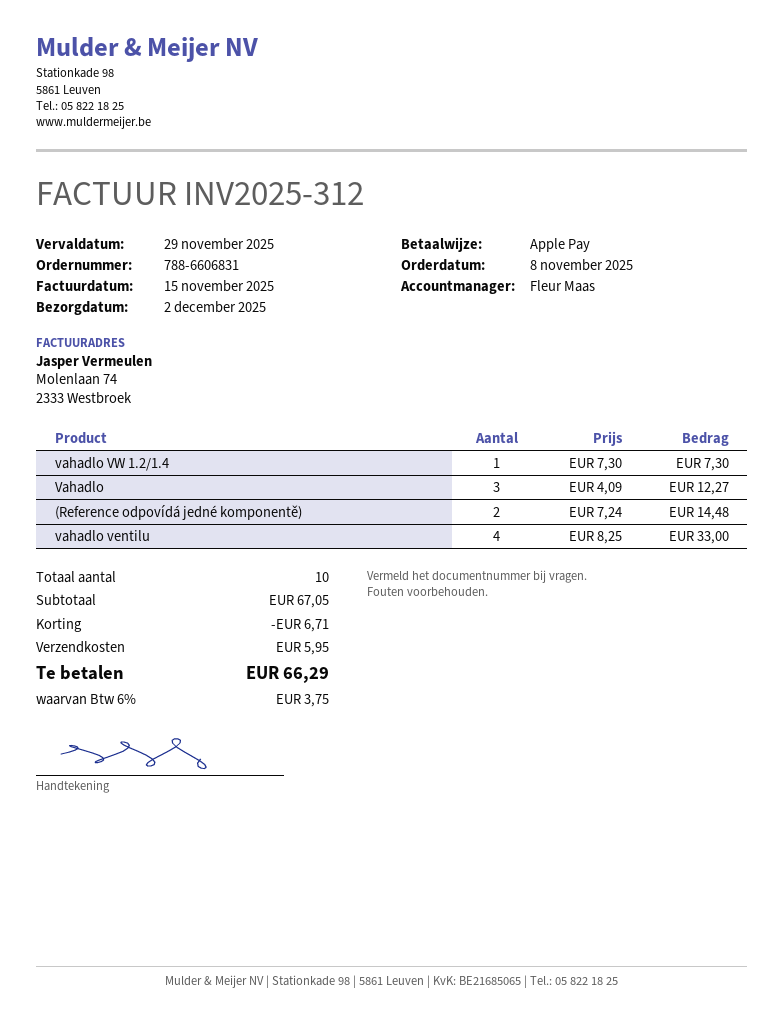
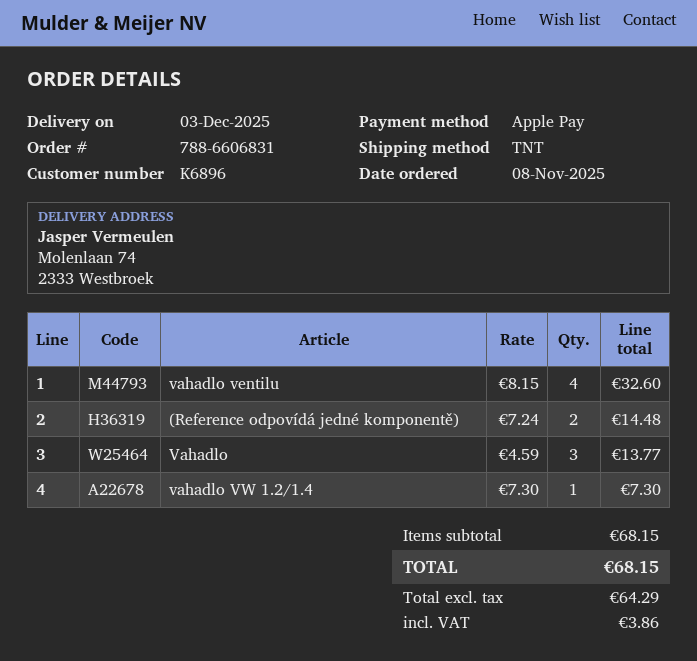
delivery date: 2025-12-02 -> 2025-12-03
Vahadlo: 3 x 4.09 = 12.27 -> 3 x 4.59 = 13.77
vahadlo ventilu: 4 x 8.25 = 33.00 -> 4 x 8.15 = 32.60
subtotal: 67.05 -> 68.15
discount: 6.71 -> none
shipping: 5.95 -> none
tax: 3.75 -> 3.86
total: 66.29 -> 68.15

